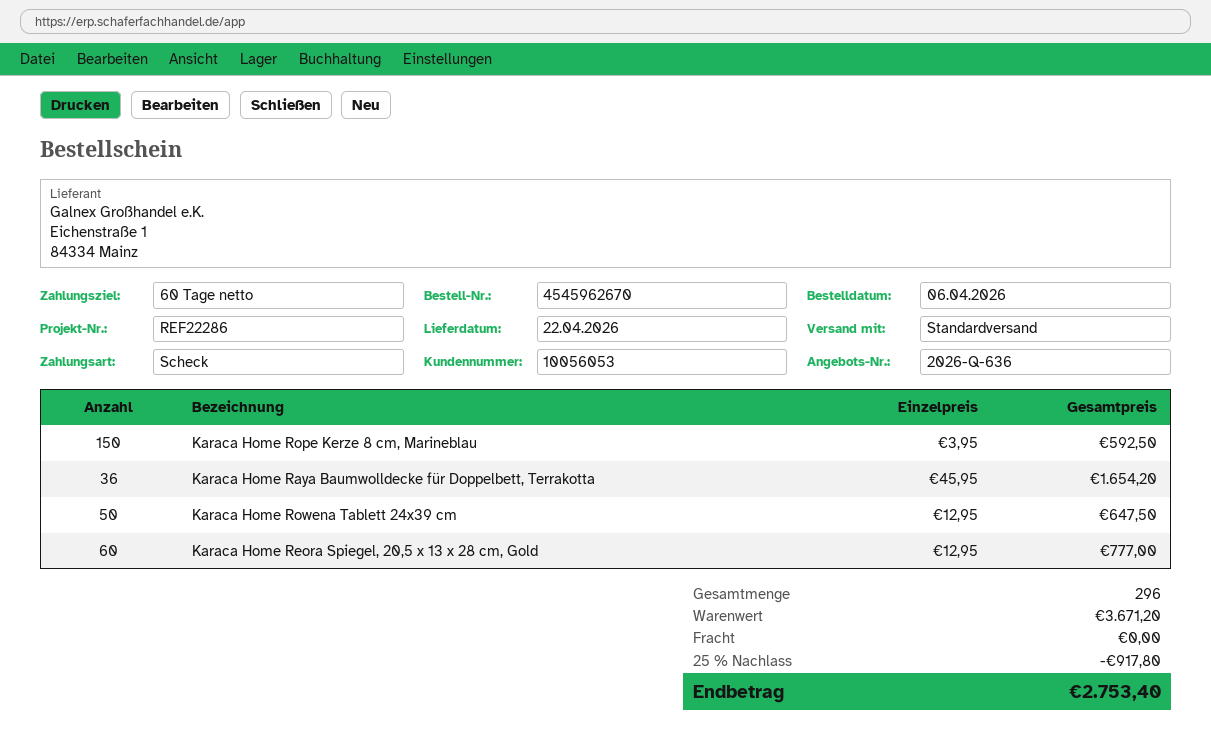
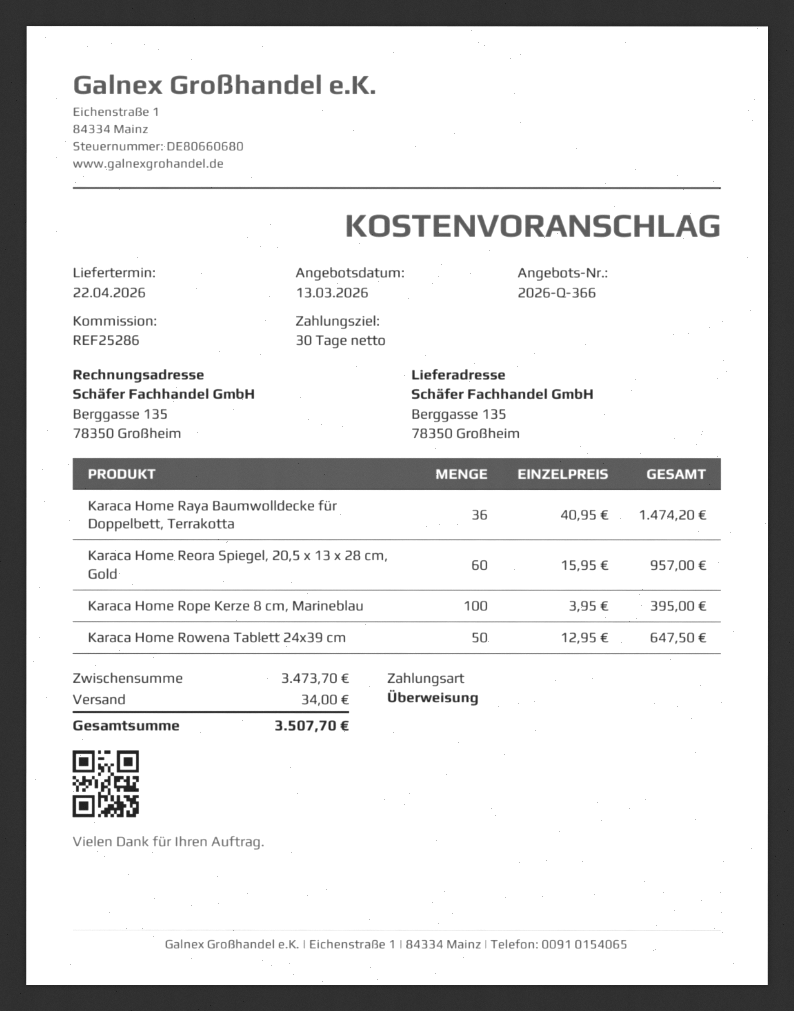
quote number: 2026-Q-636 -> 2026-Q-366
payment terms: 60 days -> 30 days
reference: REF22286 -> REF25286
payment method: cheque -> bank transfer
Karaca Home Rope Kerze 8 cm, Marineblau: 150 x 3.95 = 592.50 -> 100 x 3.95 = 395.00
Karaca Home Raya Baumwolldecke für Doppelbett, Terrakotta: 36 x 45.95 = 1654.20 -> 36 x 40.95 = 1474.20
Karaca Home Reora Spiegel, 20,5 x 13 x 28 cm, Gold: 60 x 12.95 = 777.00 -> 60 x 15.95 = 957.00
subtotal: 3671.20 -> 3473.70
discount: 25% = 917.80 -> none
shipping: 0.00 -> 34.00
total: 2753.40 -> 3507.70

